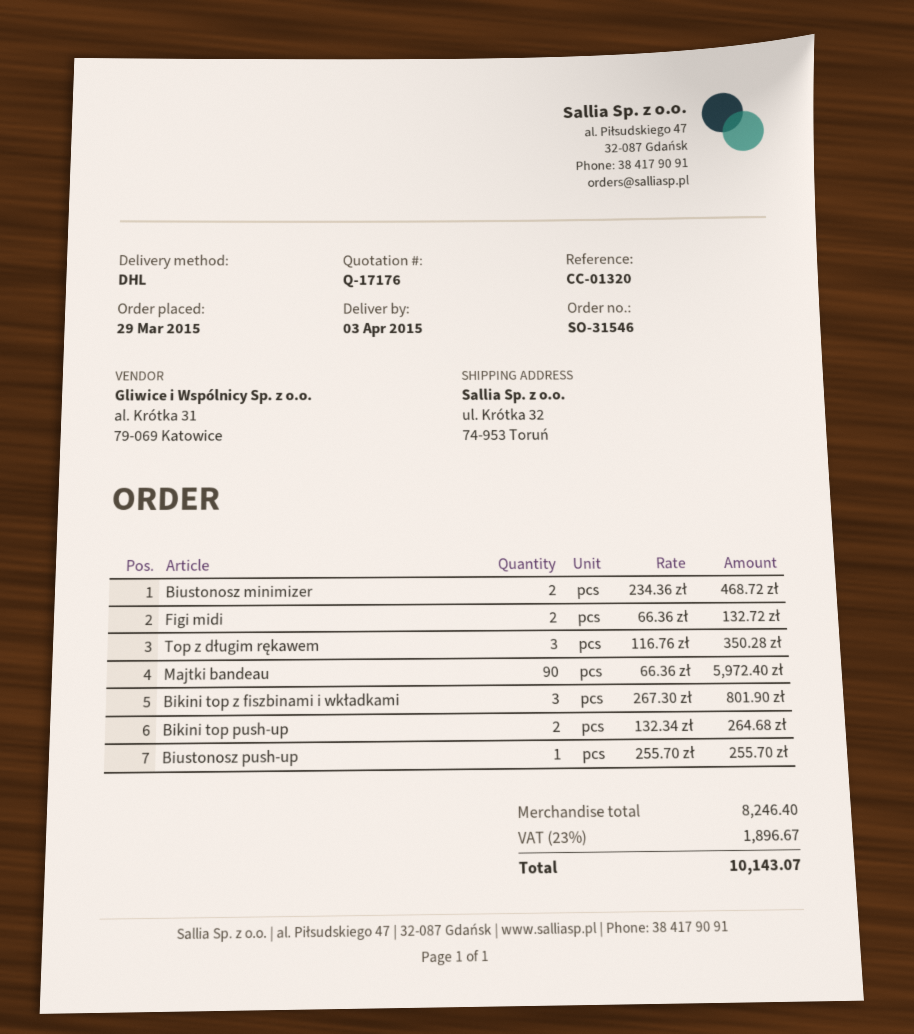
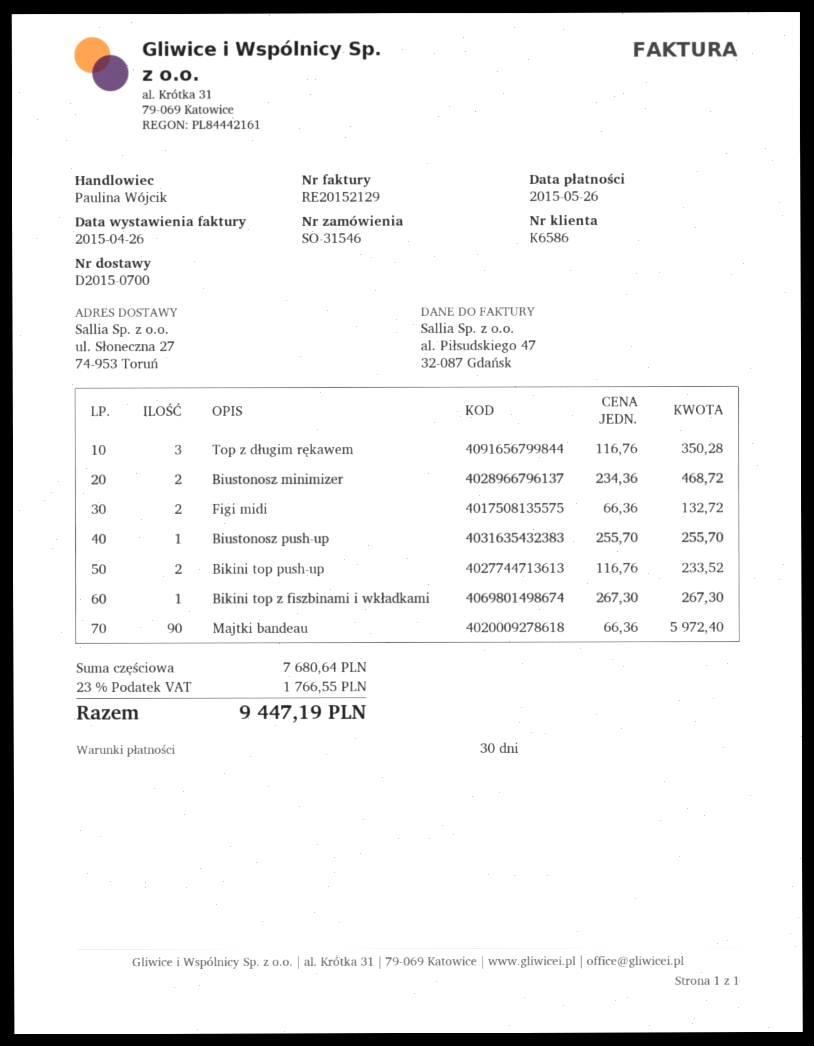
ship to: ul. Krótka 32, 74-953 Toruń -> ul. Słoneczna 27, 74-953 Toruń
Bikini top z fiszbinami i wkładkami: 3 x 267.30 = 801.90 -> 1 x 267.30 = 267.30
Bikini top push-up: 2 x 132.34 = 264.68 -> 2 x 116.76 = 233.52
subtotal: 8246.40 -> 7680.64
tax: 23% = 1896.67 -> 23% = 1766.55
total: 10143.07 -> 9447.19

